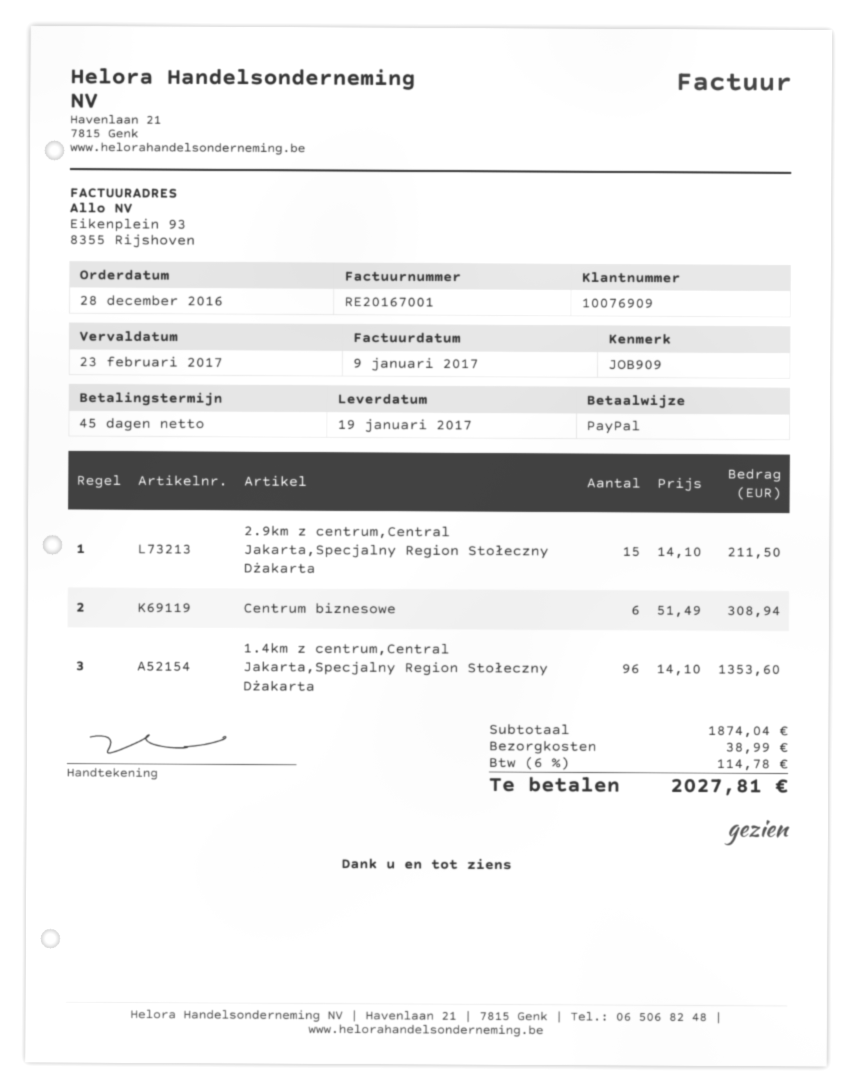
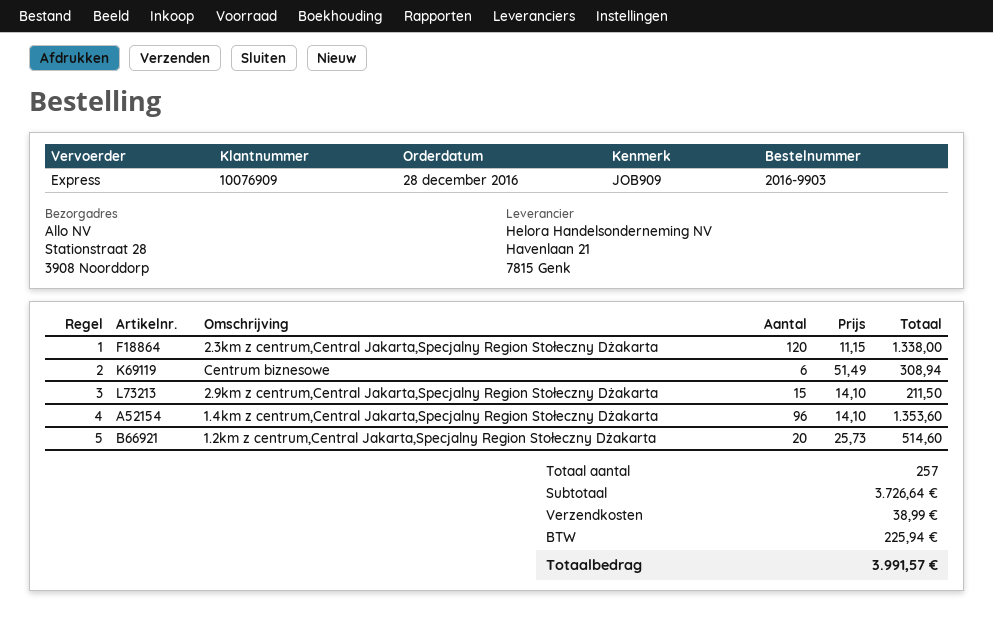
2.3km z centrum,Central Jakarta,Specjalny Region Stołeczny Dżakarta: none -> 120 x 11.15 = 1338.00
1.2km z centrum,Central Jakarta,Specjalny Region Stołeczny Dżakarta: none -> 20 x 25.73 = 514.60
subtotal: 1874.04 -> 3726.64
tax: 114.78 -> 225.94
total: 2027.81 -> 3991.57

